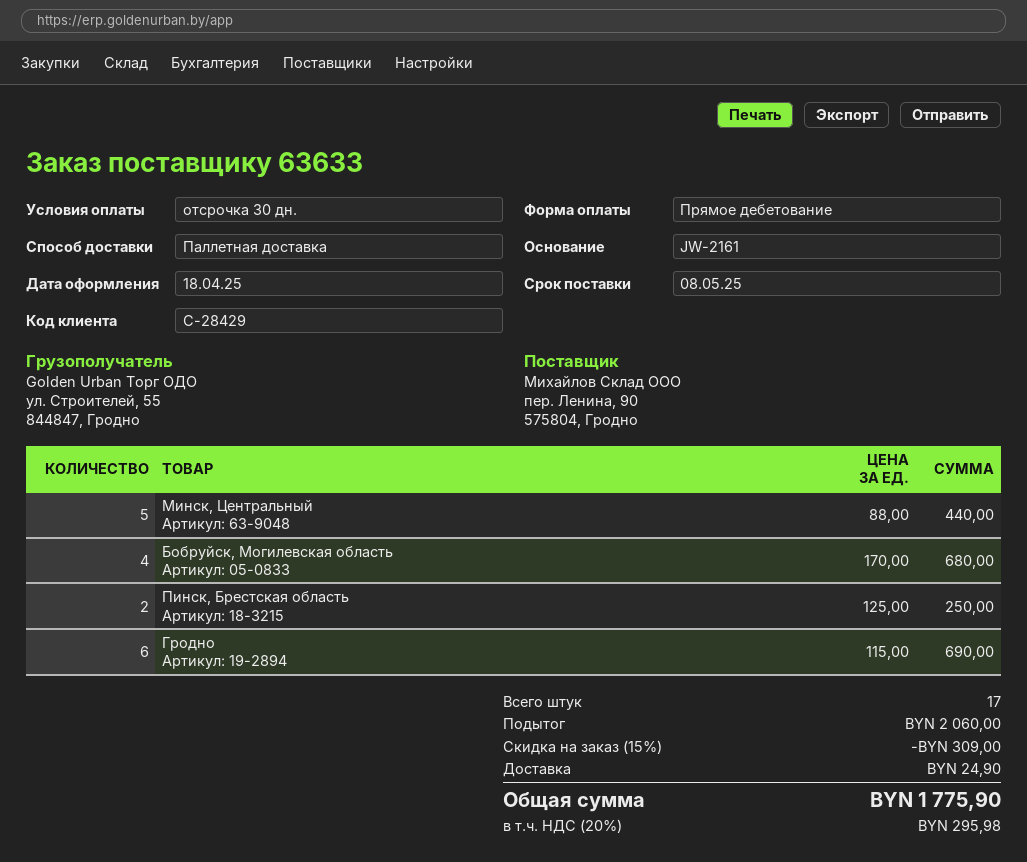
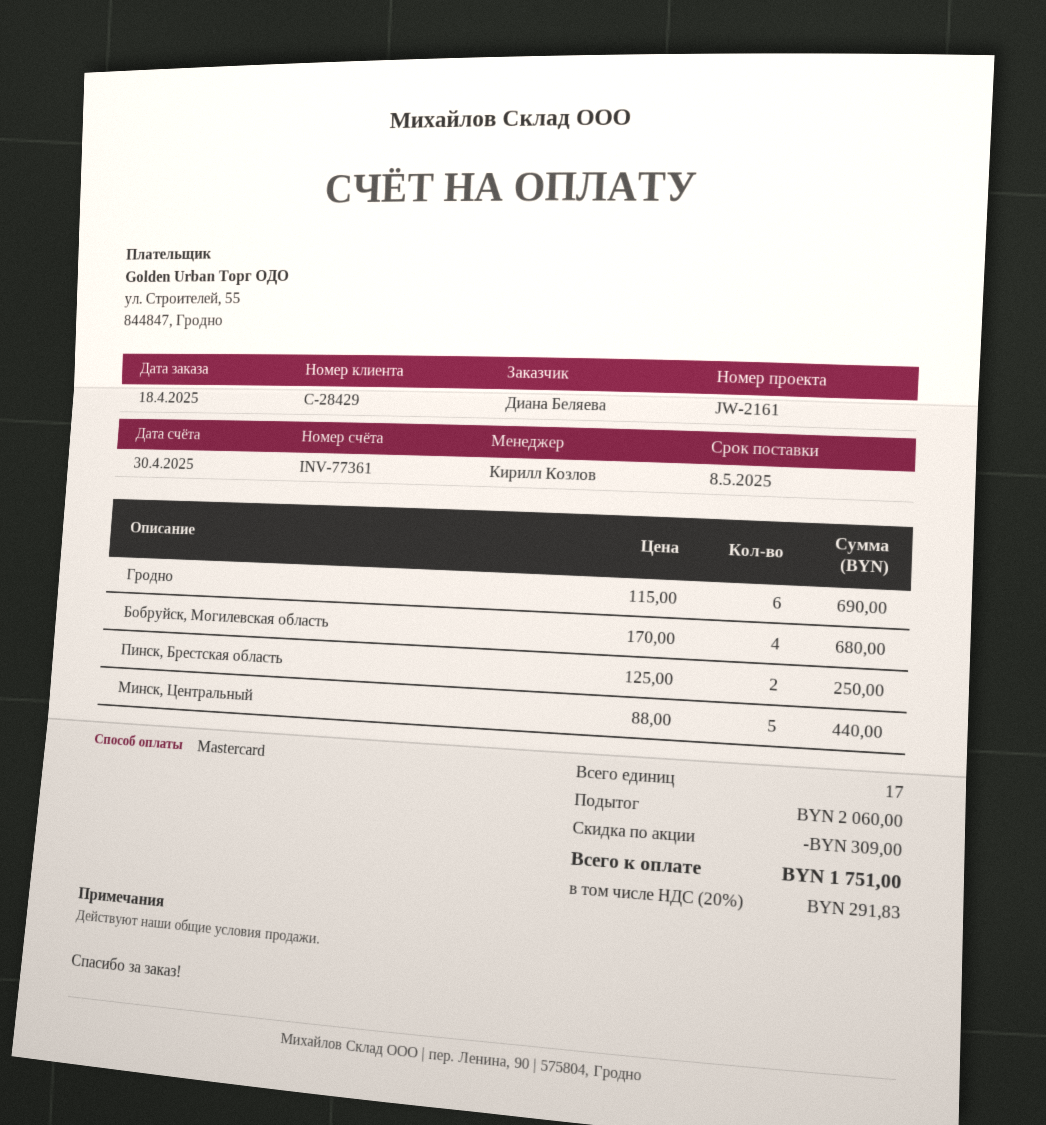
payment method: direct debit -> Mastercard
shipping: 24.90 -> none
tax: 20% = 295.98 -> 20% = 291.83
total: 1775.90 -> 1751.00

